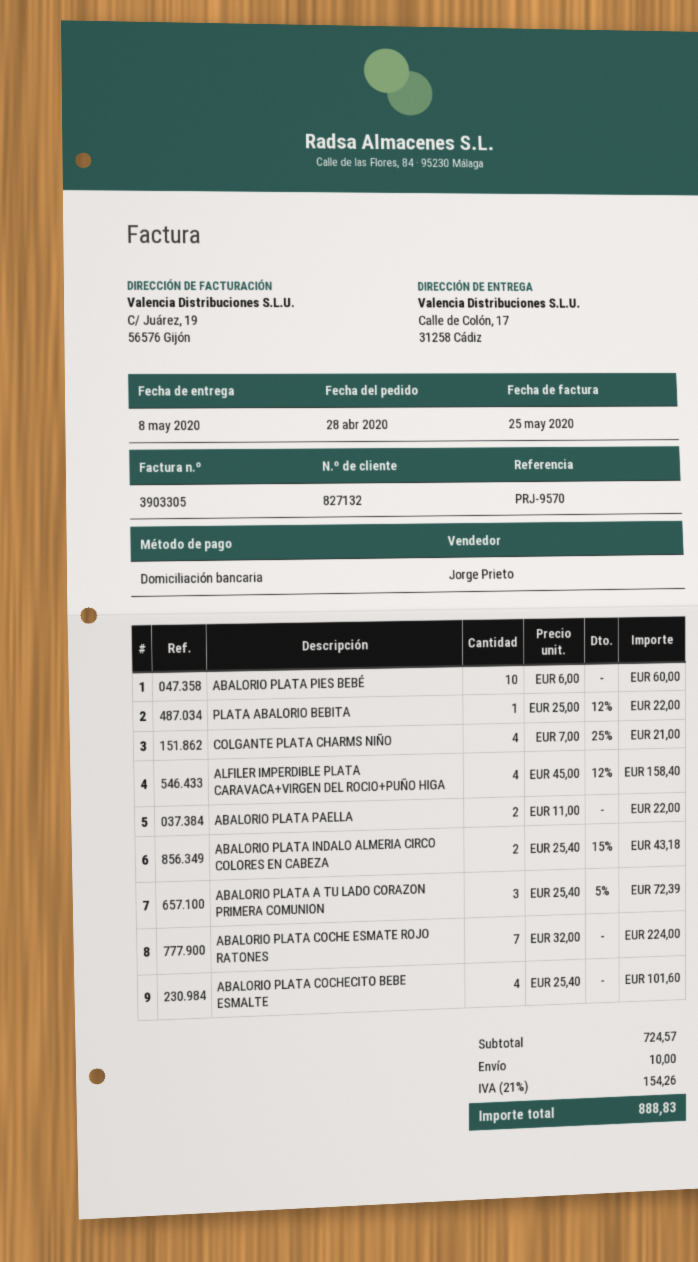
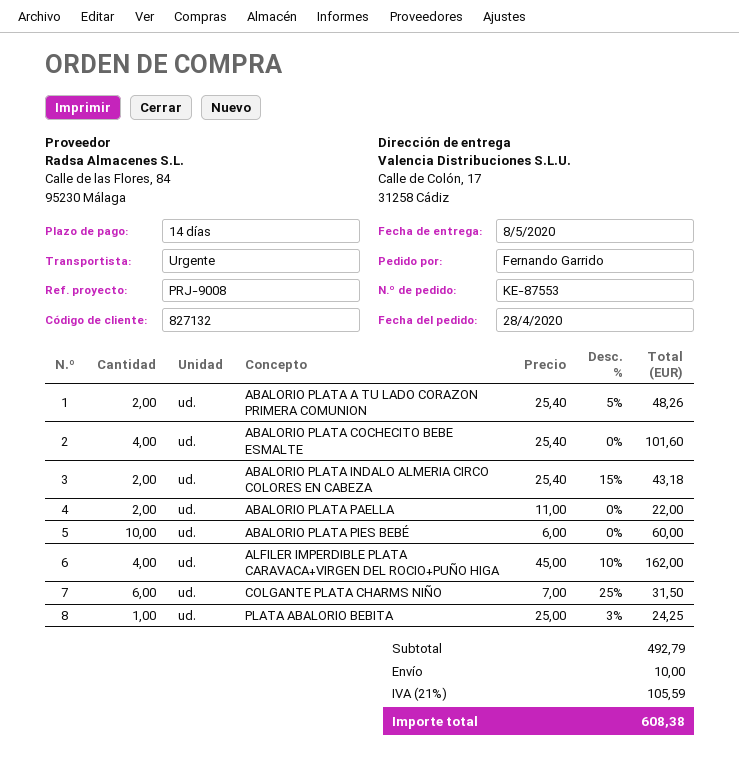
reference: PRJ-9570 -> PRJ-9008
PLATA ABALORIO BEBITA: 1 x 25.00 - 12% = 22.00 -> 1 x 25.00 - 3% = 24.25
COLGANTE PLATA CHARMS NIÑO: 4 x 7.00 - 25% = 21.00 -> 6 x 7.00 - 25% = 31.50
ALFILER IMPERDIBLE PLATA CARAVACA+VIRGEN DEL ROCIO+PUÑO HIGA: 4 x 45.00 - 12% = 158.40 -> 4 x 45.00 - 10% = 162.00
ABALORIO PLATA A TU LADO CORAZON PRIMERA COMUNION: 3 x 25.40 - 5% = 72.39 -> 2 x 25.40 - 5% = 48.26
ABALORIO PLATA COCHE ESMATE ROJO RATONES: 7 x 32.00 = 224.00 -> none
subtotal: 724.57 -> 492.79
tax: 21% = 154.26 -> 21% = 105.59
total: 888.83 -> 608.38

